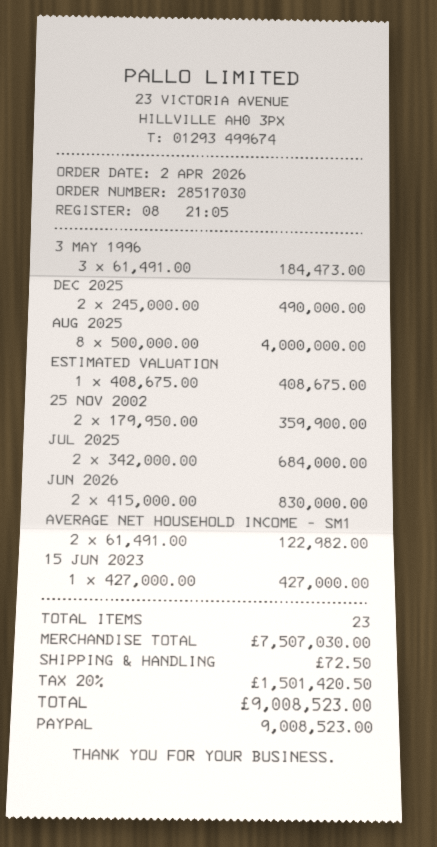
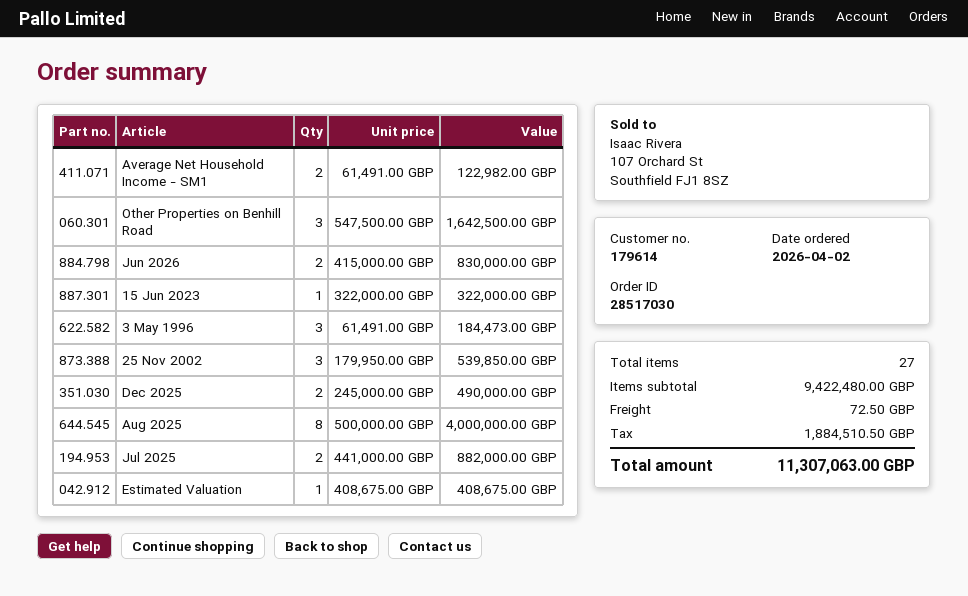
25 NOV 2002: 2 x 179950.00 = 359900.00 -> 3 x 179950.00 = 539850.00
JUL 2025: 2 x 342000.00 = 684000.00 -> 2 x 441000.00 = 882000.00
15 JUN 2023: 1 x 427000.00 = 427000.00 -> 1 x 322000.00 = 322000.00
Other Properties on Benhill Road: none -> 3 x 547500.00 = 1642500.00
total quantity: 23 -> 27
subtotal: 7507030.00 -> 9422480.00
tax: 1501420.50 -> 1884510.50
total: 9008523.00 -> 11307063.00

